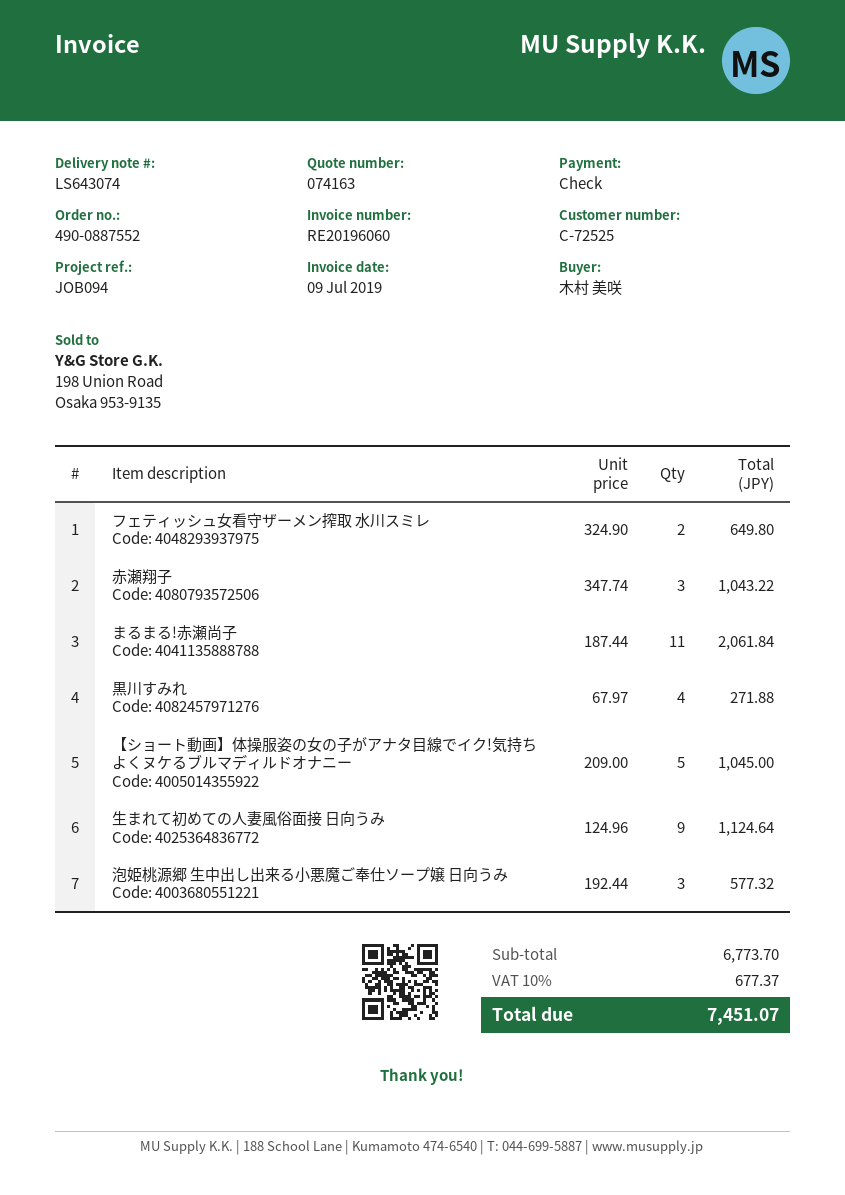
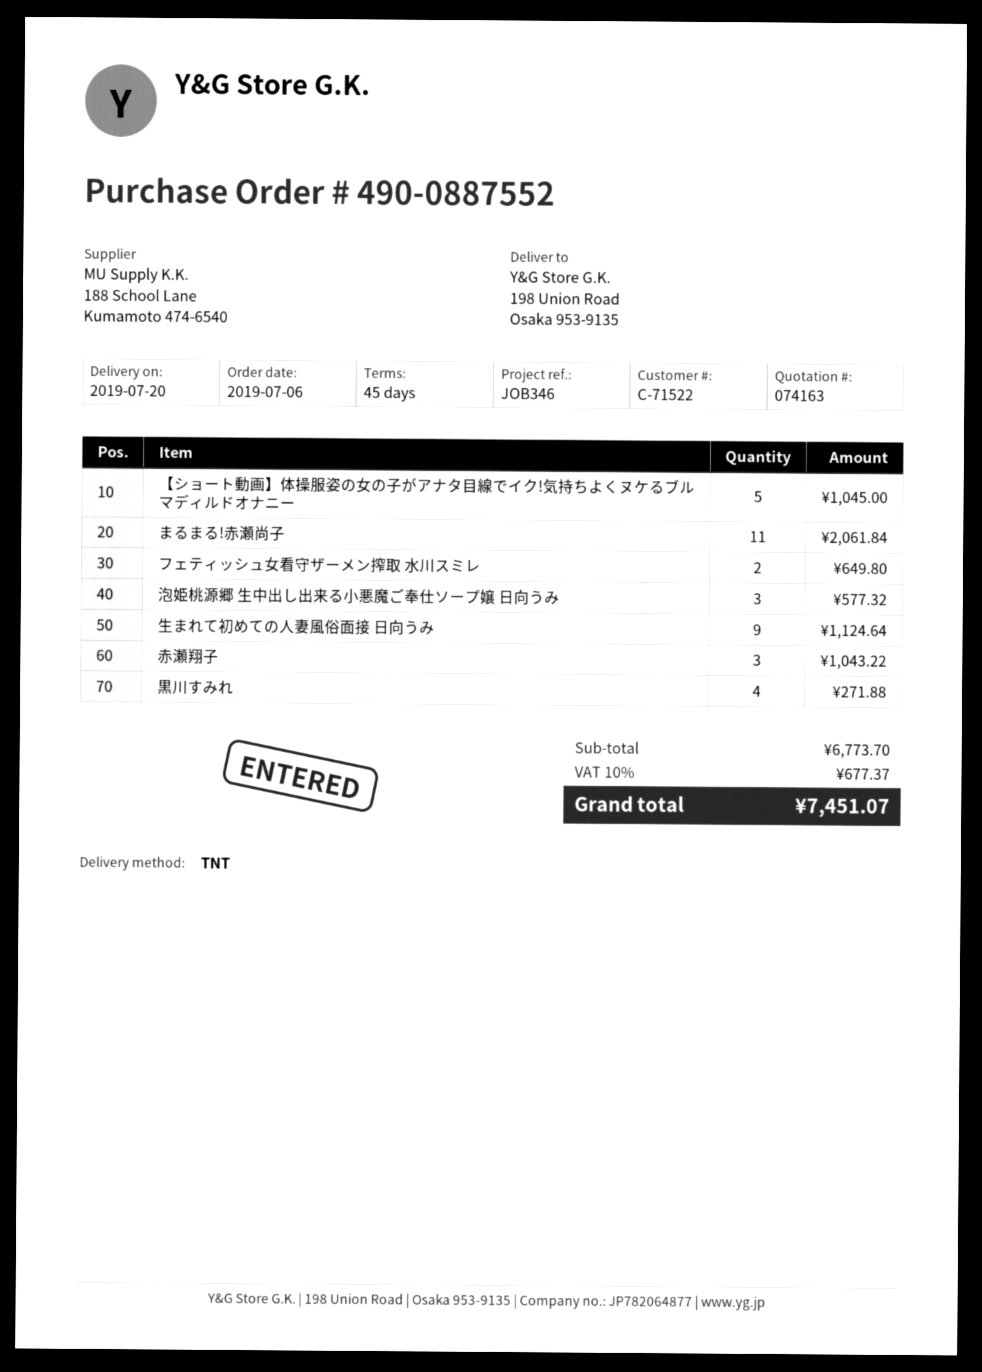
customer number: C-72525 -> C-71522
reference: JOB094 -> JOB346

